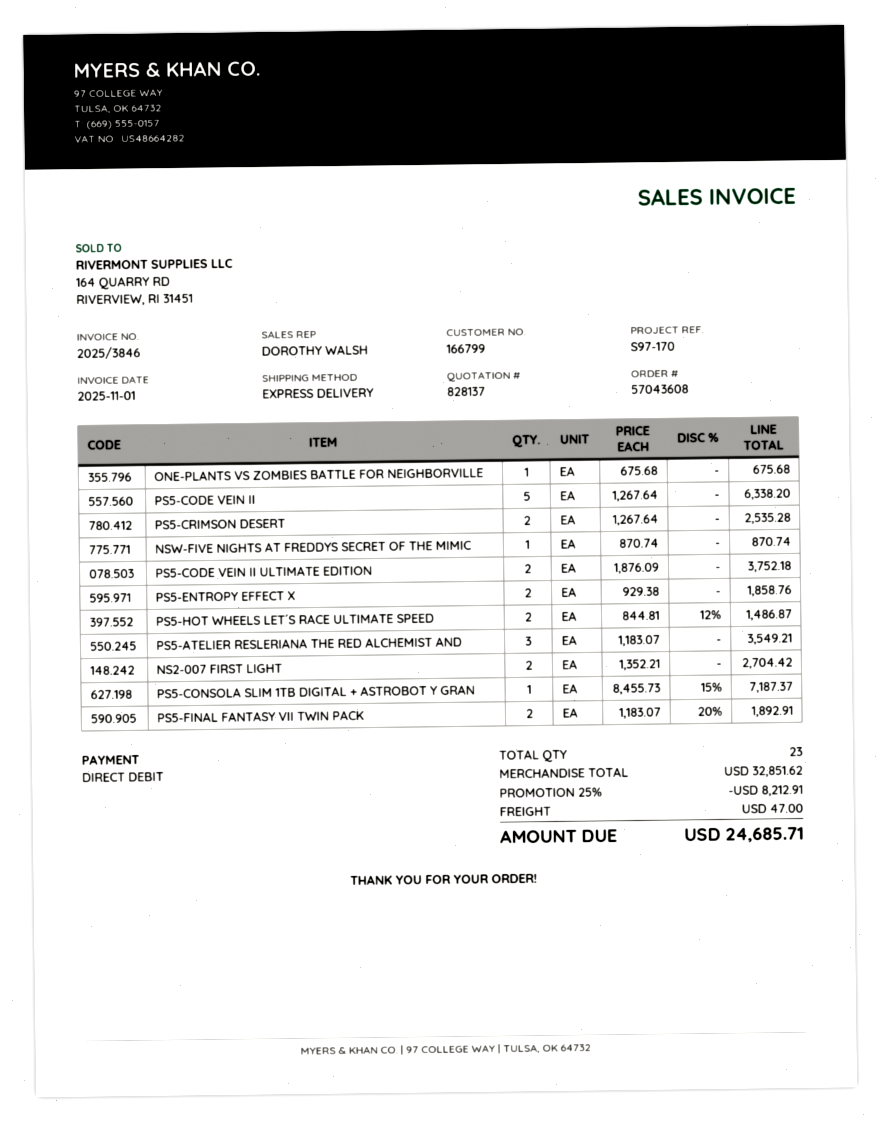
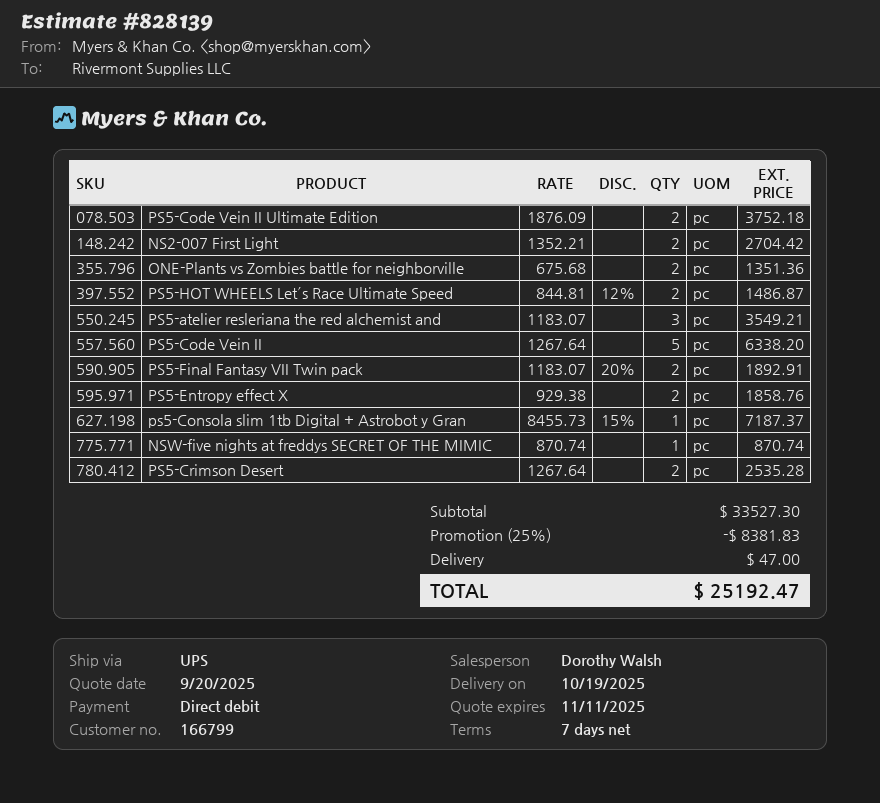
quote number: 828137 -> 828139
shipping method: express -> UPS
ONE-PLANTS VS ZOMBIES BATTLE FOR NEIGHBORVILLE: 1 x 675.68 = 675.68 -> 2 x 675.68 = 1351.36
subtotal: 32851.62 -> 33527.30
discount: 25% = 8212.91 -> 25% = 8381.83
total: 24685.71 -> 25192.47

